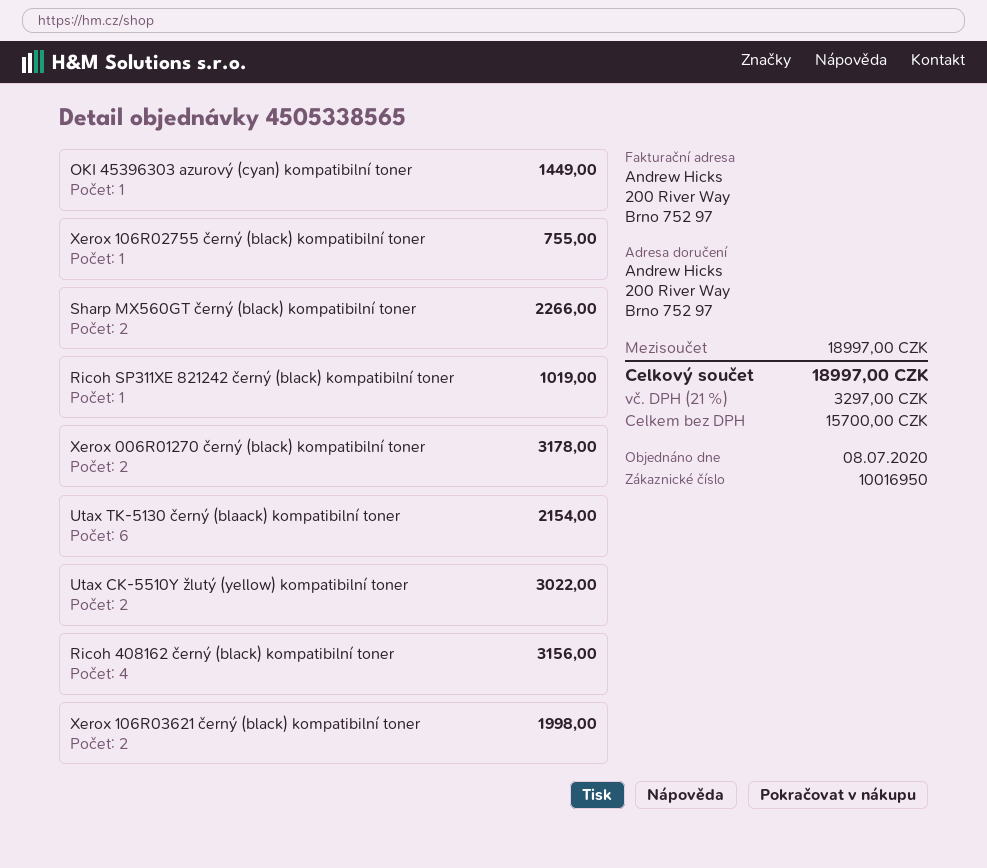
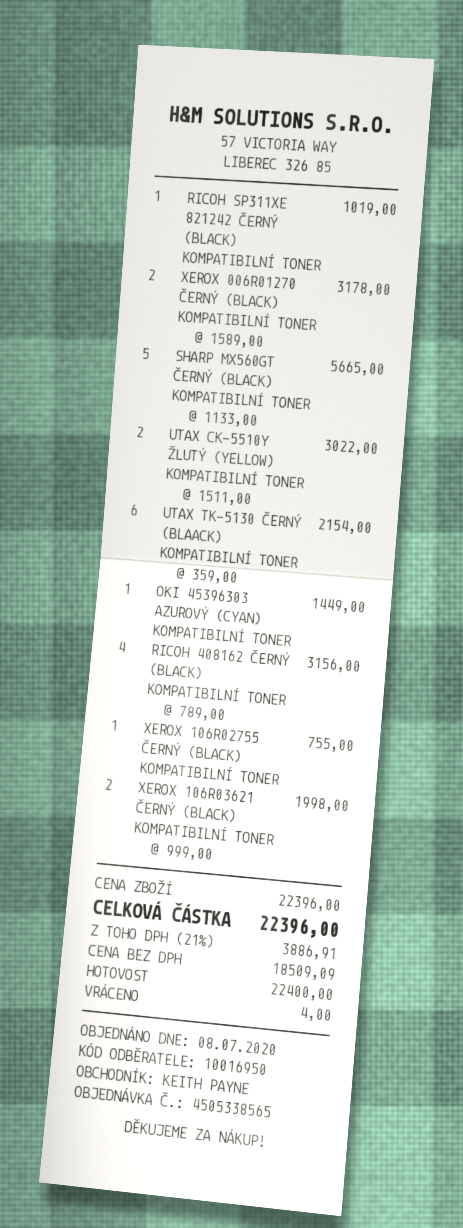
Sharp MX560GT černý (black) kompatibilní toner: 2 for 2266.00 -> 5 for 5665.00
subtotal: 18997.00 -> 22396.00
net: 15700.00 -> 18509.09
tax: 21% = 3297.00 -> 21% = 3886.91
total: 18997.00 -> 22396.00

